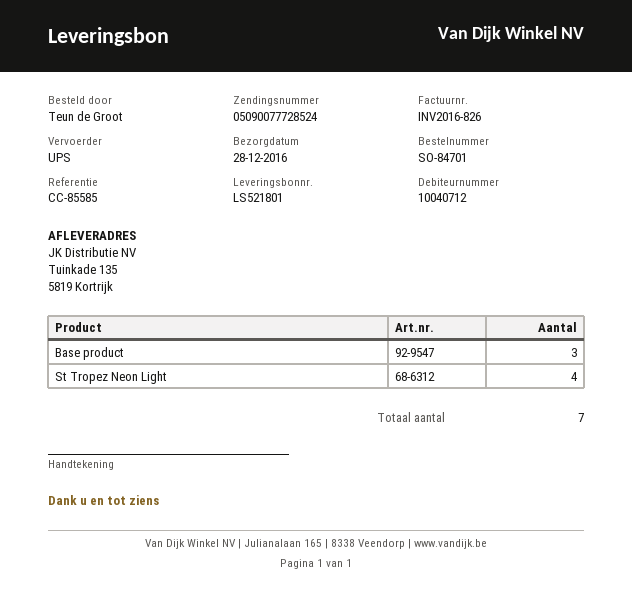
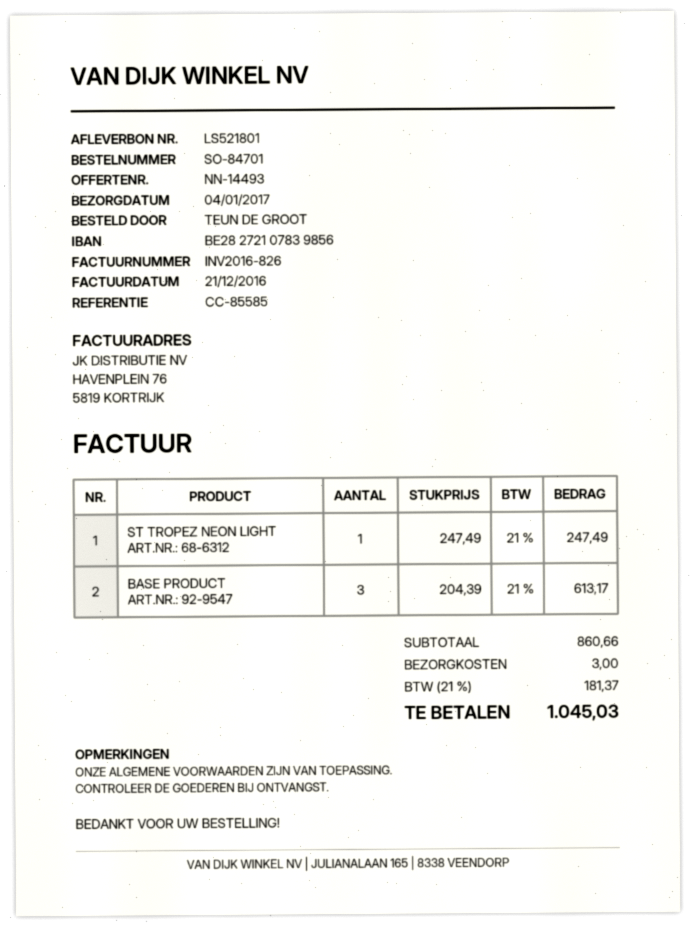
delivery date: 2016-12-28 -> 2017-01-04
St Tropez Neon Light: 4 -> 1

